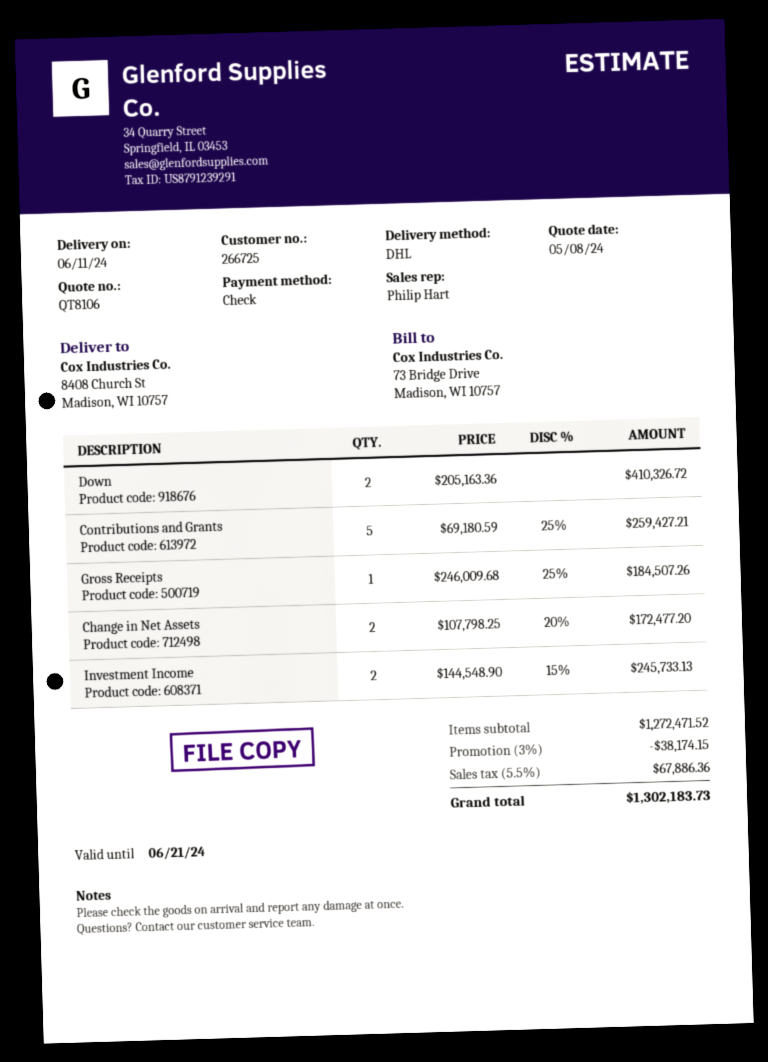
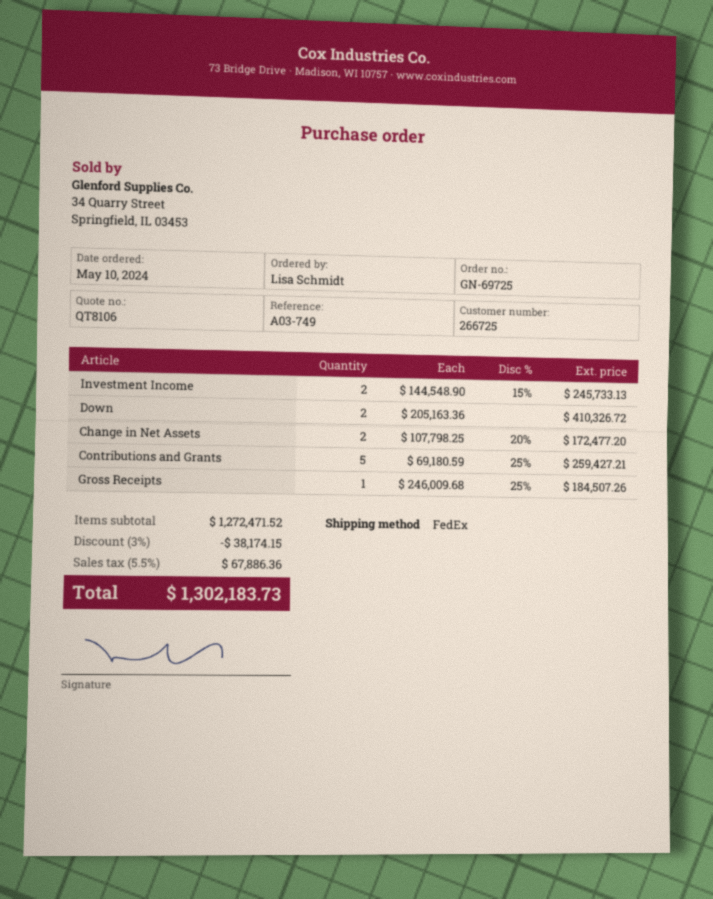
shipping method: DHL -> FedEx

